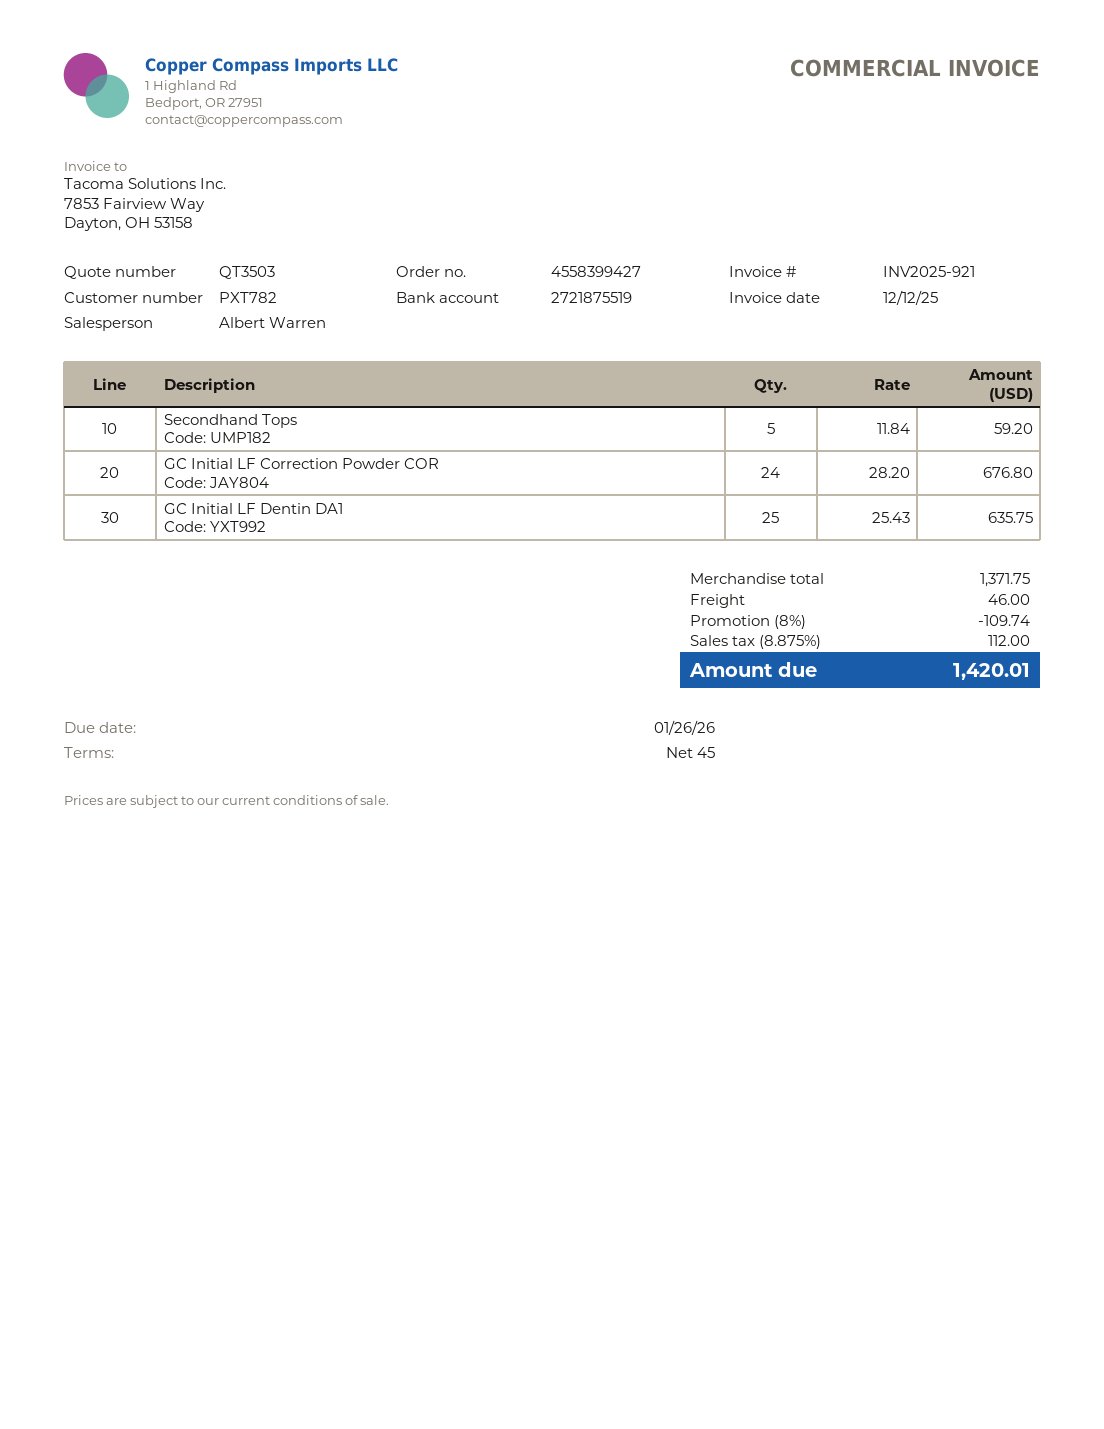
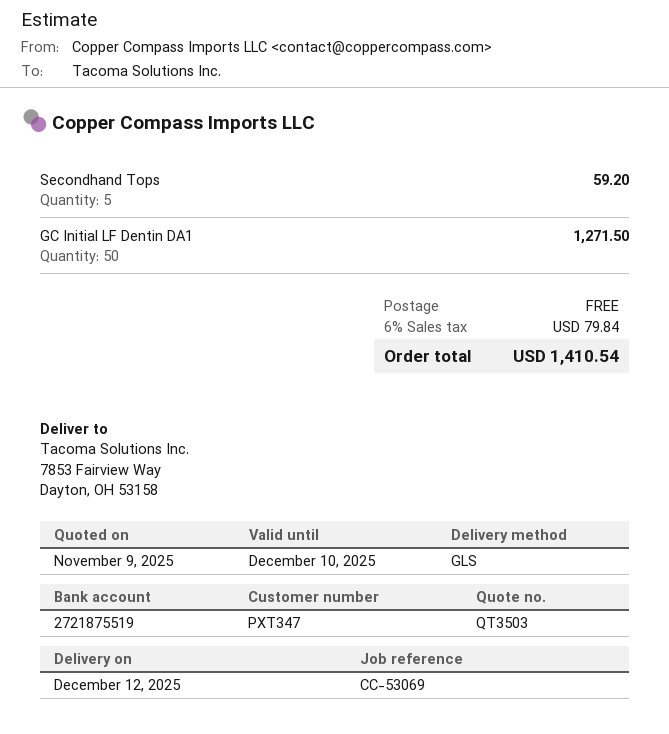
customer number: PXT782 -> PXT347
GC Initial LF Correction Powder COR: 24 for 676.80 -> none
GC Initial LF Dentin DA1: 25 for 635.75 -> 50 for 1271.50
discount: 8% = 109.74 -> none
shipping: 46.00 -> 0.00
tax: 8.875% = 112.00 -> 6% = 79.84
total: 1420.01 -> 1410.54

